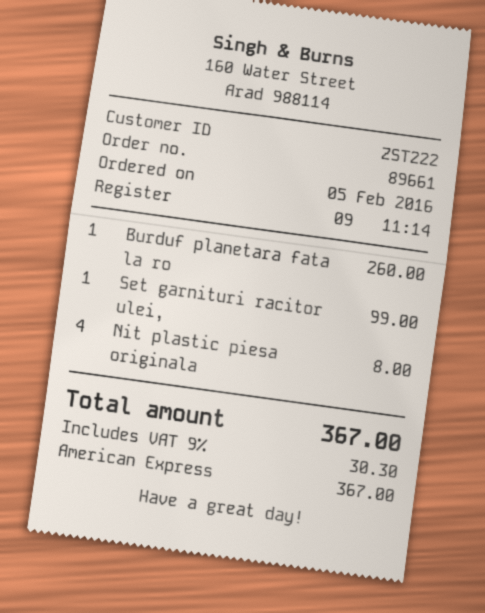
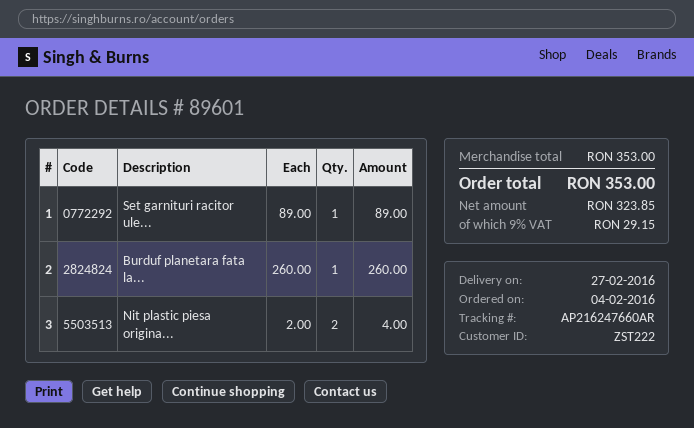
order number: 89661 -> 89601
order date: 2016-02-05 -> 2016-02-04
Set garnituri racitor ulei,: 1 for 99.00 -> 1 for 89.00
Nit plastic piesa originala: 4 for 8.00 -> 2 for 4.00
tax: 9% = 30.30 -> 9% = 29.15
total: 367.00 -> 353.00

